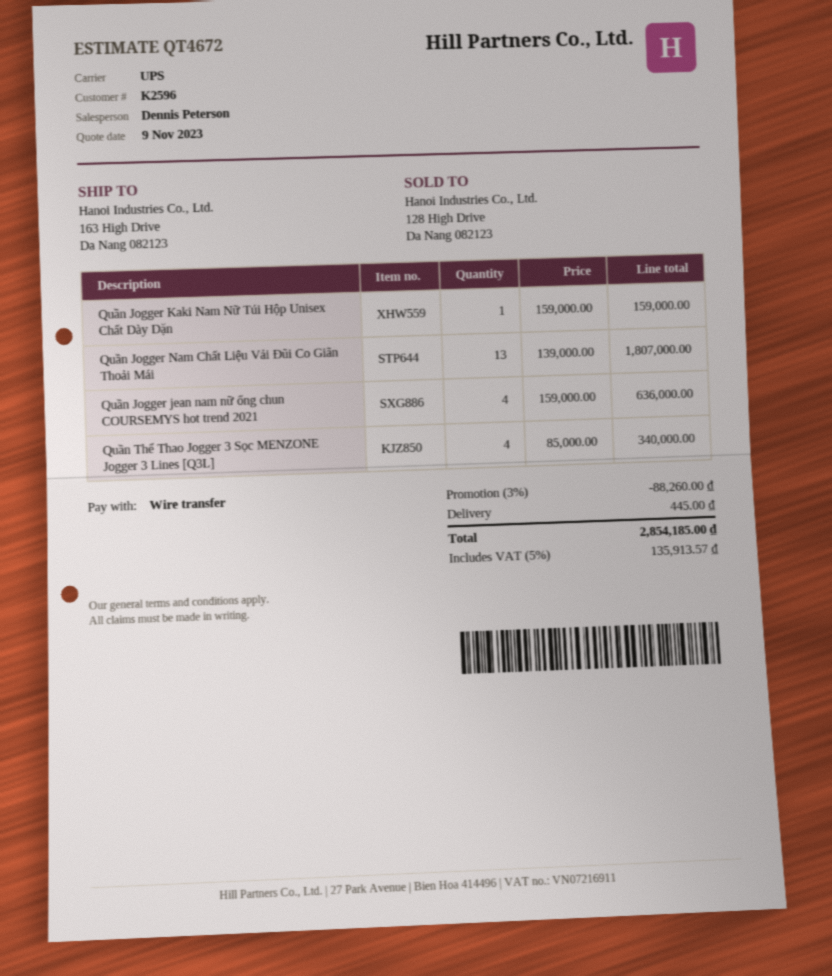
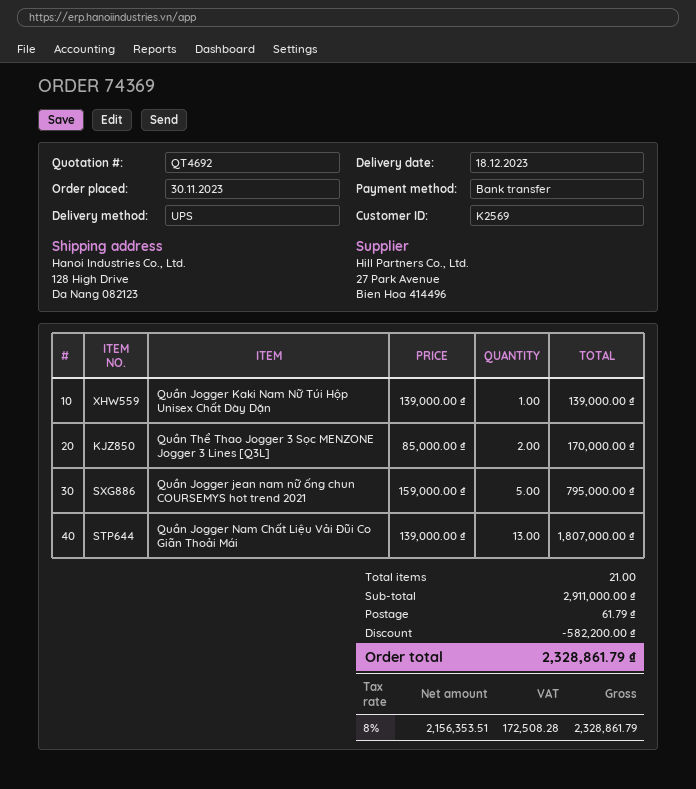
quote number: QT4672 -> QT4692
customer number: K2596 -> K2569
ship to: 163 High Drive, Da Nang 082123 -> 128 High Drive, Da Nang 082123
Quần Jogger Kaki Nam Nữ Túi Hộp Unisex Chất Dày Dặn: 1 x 159000.00 = 159000.00 -> 1 x 139000.00 = 139000.00
Quần Jogger jean nam nữ ống chun COURSEMYS hot trend 2021: 4 x 159000.00 = 636000.00 -> 5 x 159000.00 = 795000.00
Quần Thể Thao Jogger 3 Sọc MENZONE Jogger 3 Lines [Q3L]: 4 x 85000.00 = 340000.00 -> 2 x 85000.00 = 170000.00
discount: 88260.00 -> 582200.00
shipping: 445.00 -> 61.79
tax: 5% = 135913.57 -> 8% = 172508.28
total: 2854185.00 -> 2328861.79

